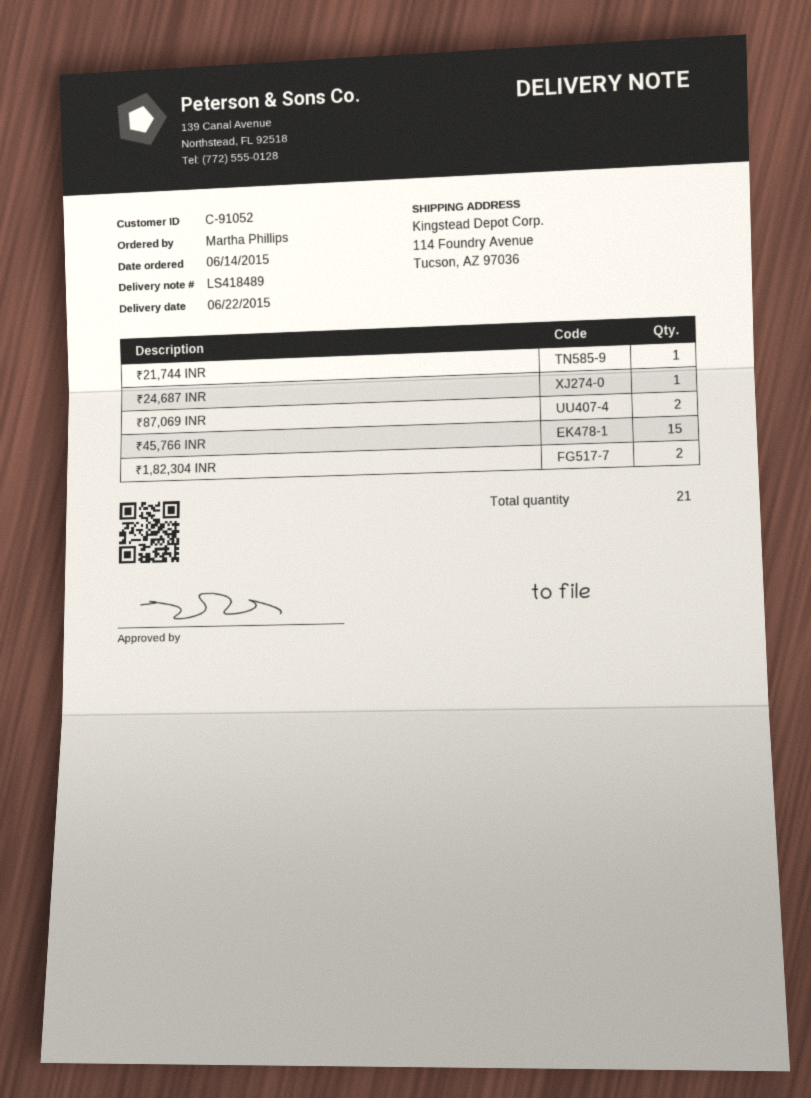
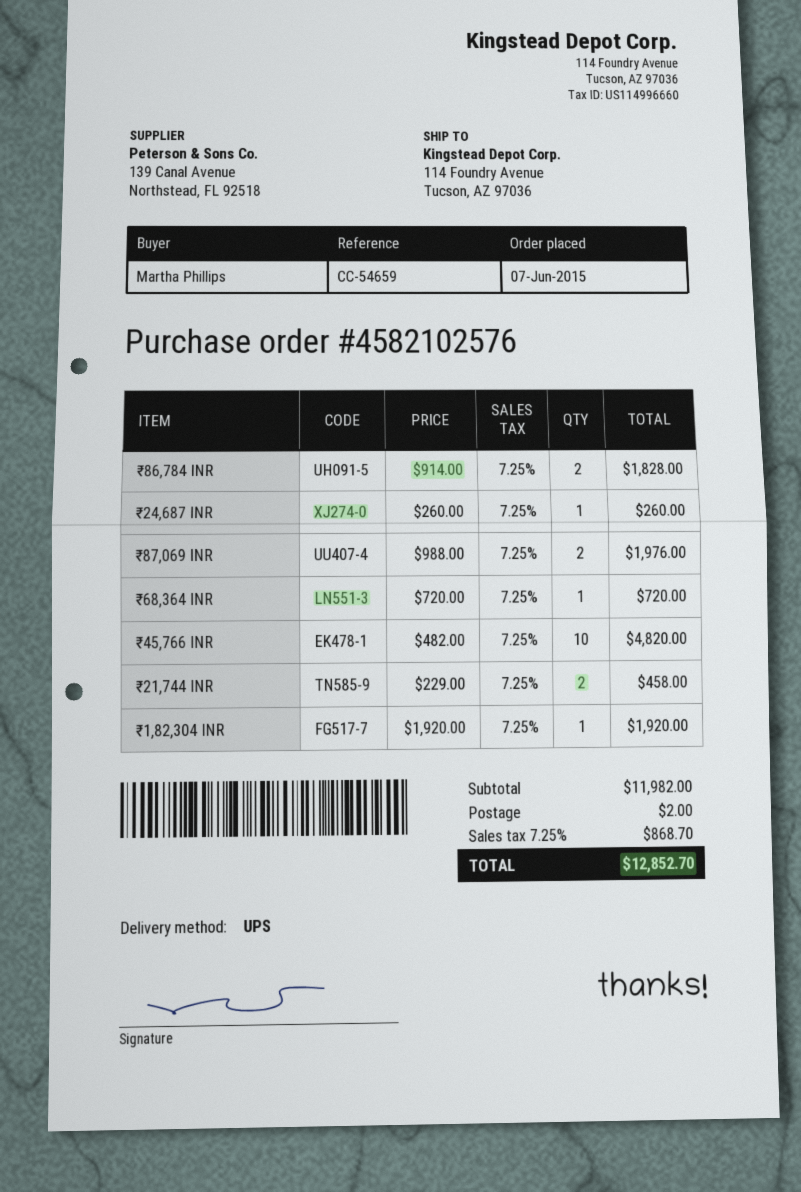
order date: 2015-06-14 -> 2015-06-07
₹21,744 INR: 1 -> 2
₹45,766 INR: 15 -> 10
₹1,82,304 INR: 2 -> 1
₹86,784 INR: none -> 2
₹68,364 INR: none -> 1

